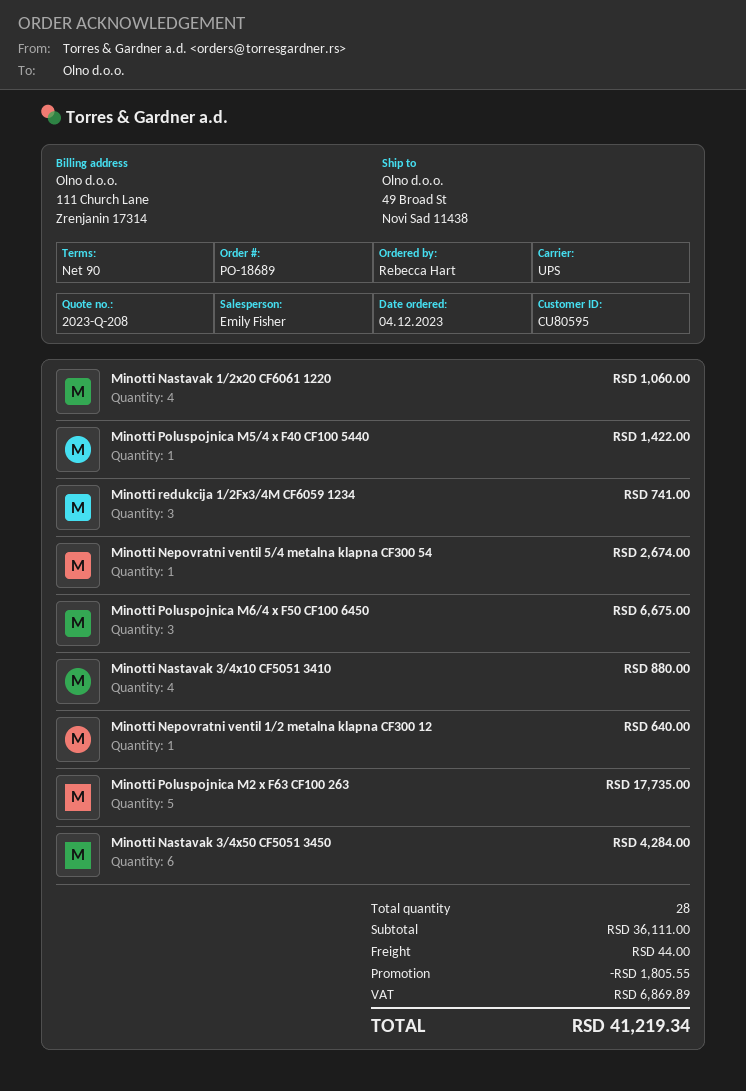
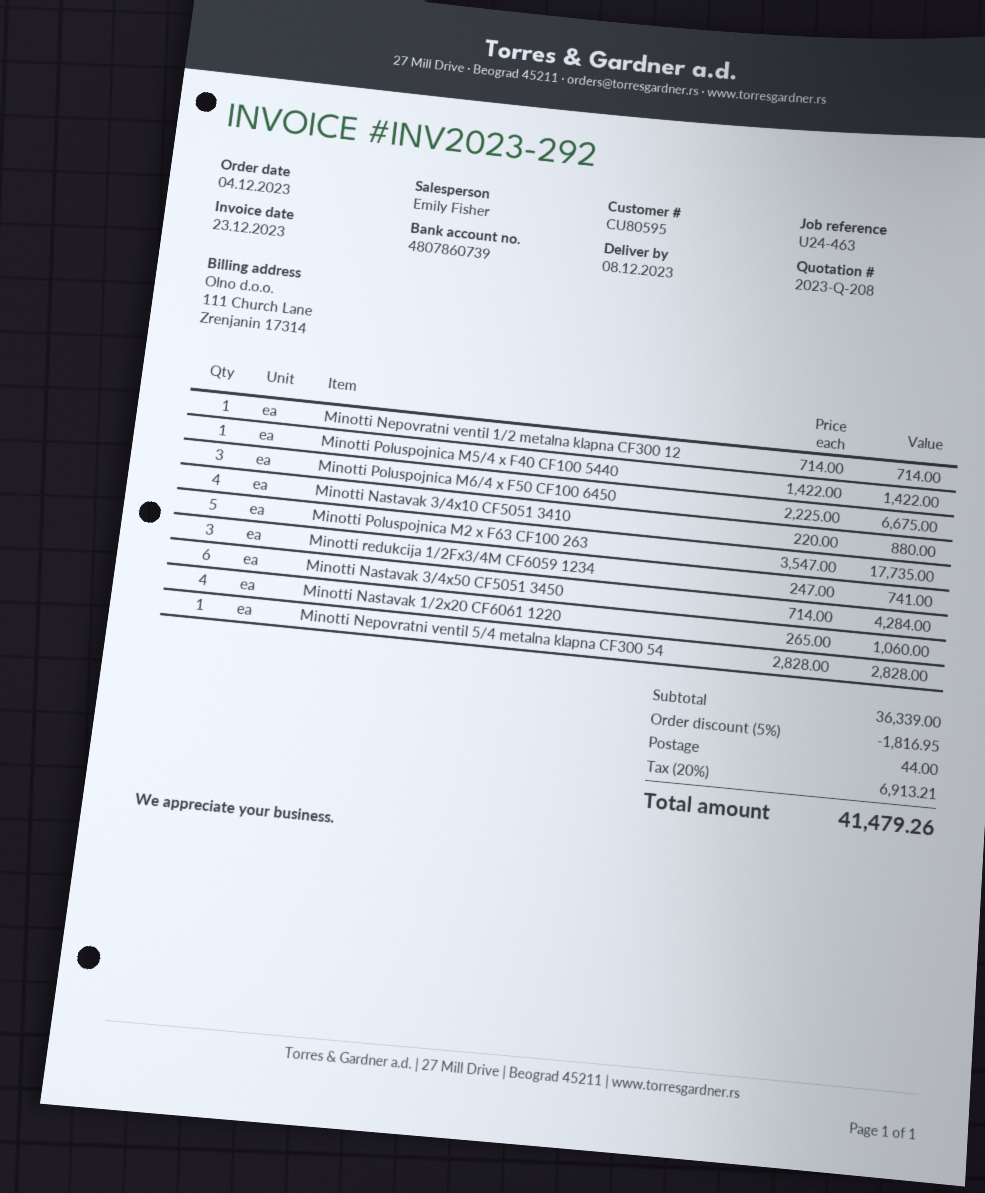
Minotti Nepovratni ventil 5/4 metalna klapna CF300 54: 1 for 2674.00 -> 1 for 2828.00
Minotti Nepovratni ventil 1/2 metalna klapna CF300 12: 1 for 640.00 -> 1 for 714.00
subtotal: 36111.00 -> 36339.00
discount: 1805.55 -> 1816.95
tax: 6869.89 -> 6913.21
total: 41219.34 -> 41479.26

